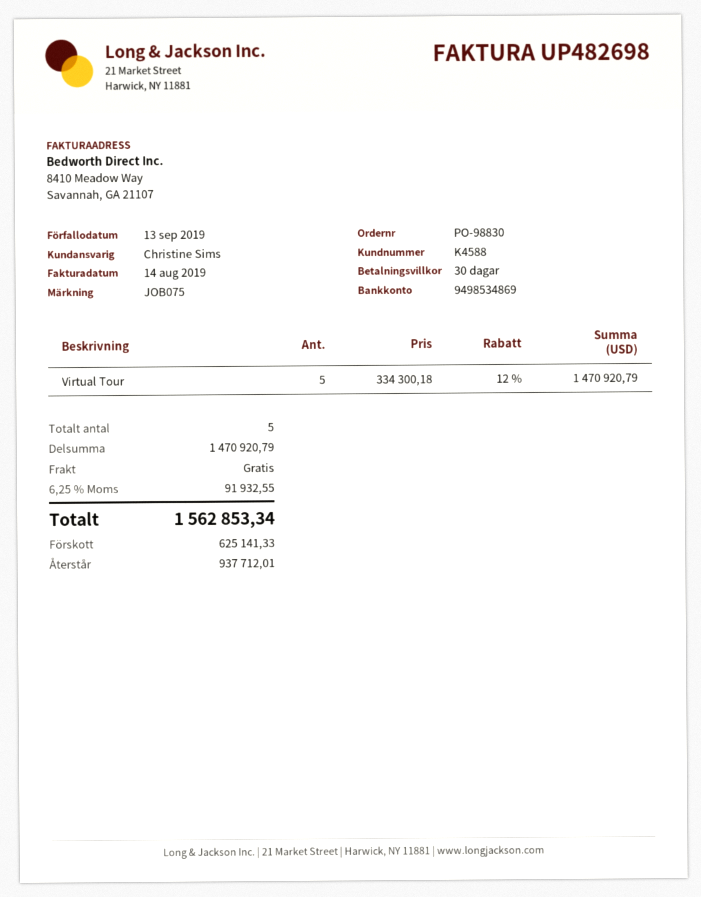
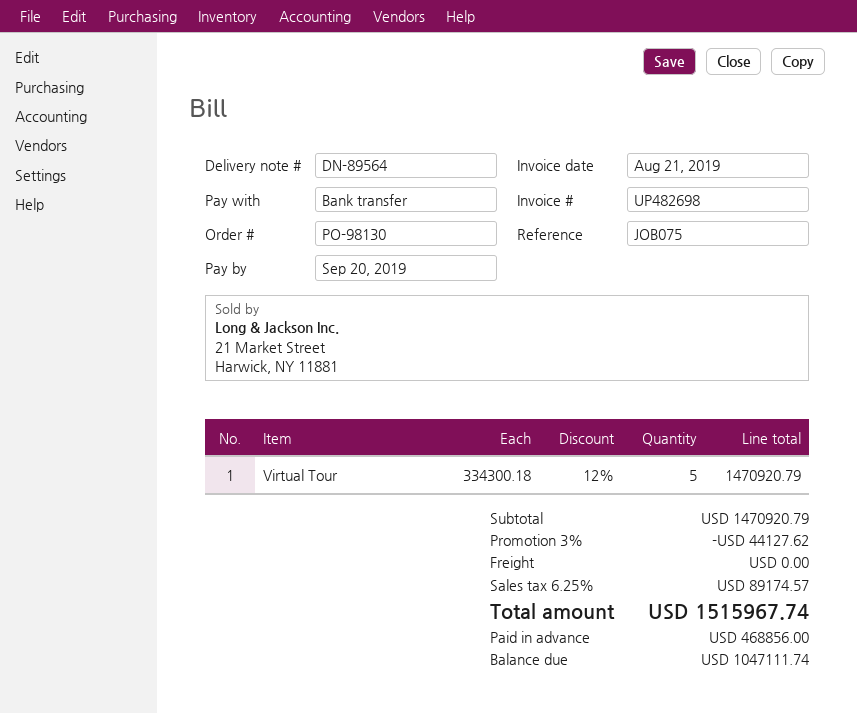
order number: PO-98830 -> PO-98130
invoice date: 2019-08-14 -> 2019-08-21
due date: 2019-09-13 -> 2019-09-20
discount: none -> 3% = 44127.62
tax: 6.25% = 91932.55 -> 6.25% = 89174.57
total: 1562853.34 -> 1515967.74
deposit: 625141.33 -> 468856.00
balance: 937712.01 -> 1047111.74

